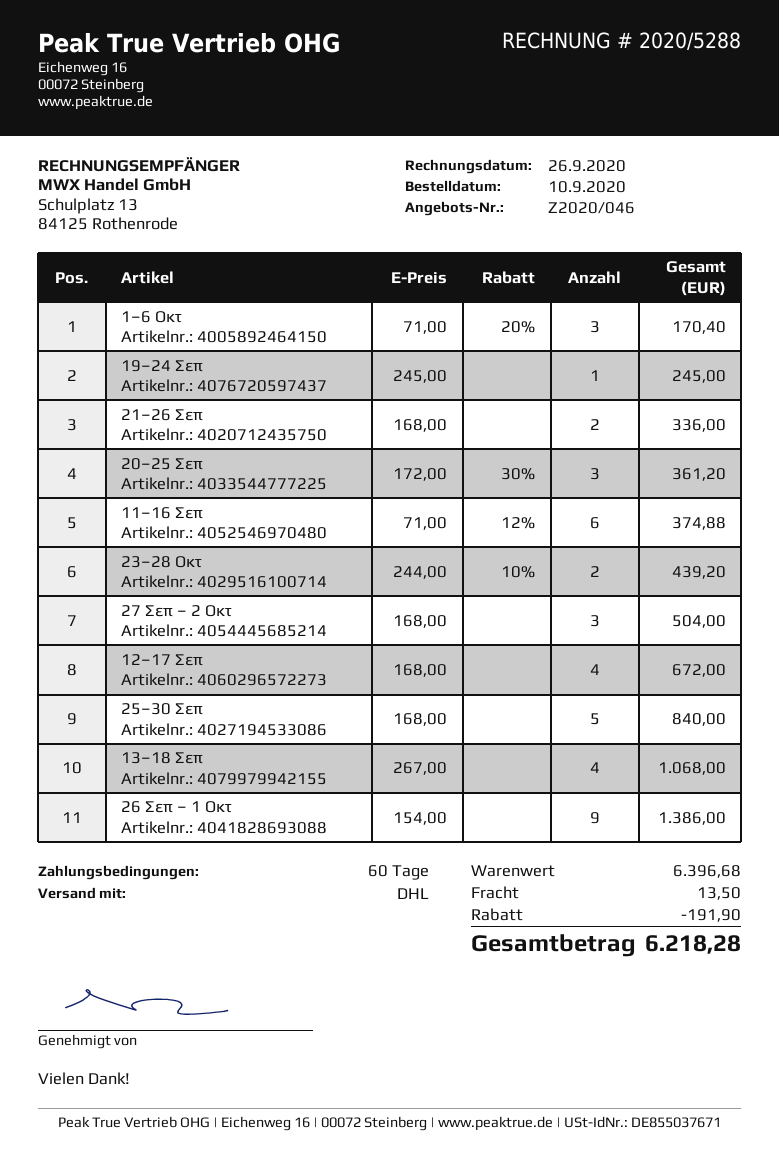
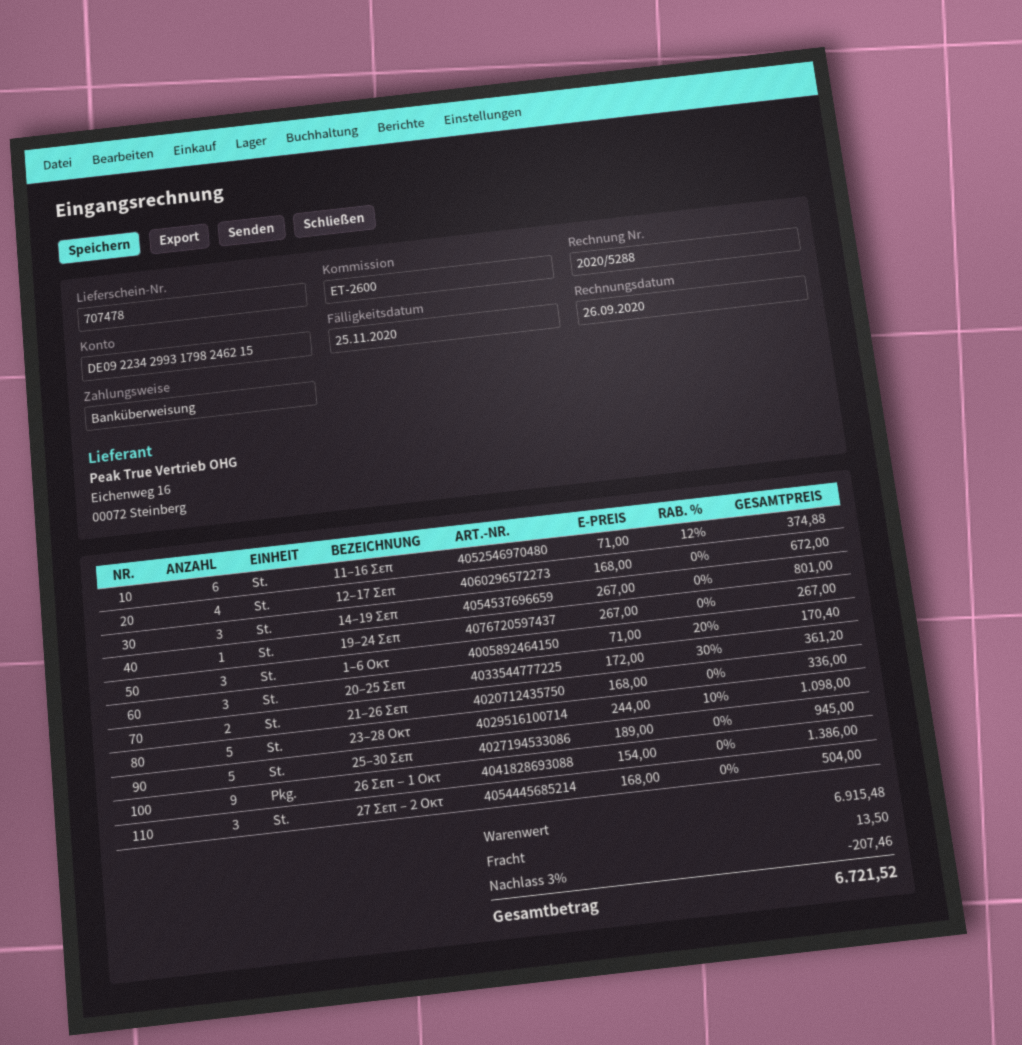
19–24 Σεπ: 1 x 245.00 = 245.00 -> 1 x 267.00 = 267.00
23–28 Οκτ: 2 x 244.00 - 10% = 439.20 -> 5 x 244.00 - 10% = 1098.00
25–30 Σεπ: 5 x 168.00 = 840.00 -> 5 x 189.00 = 945.00
13–18 Σεπ: 4 x 267.00 = 1068.00 -> none
14–19 Σεπ: none -> 3 x 267.00 = 801.00
subtotal: 6396.68 -> 6915.48
discount: 191.90 -> 207.46
total: 6218.28 -> 6721.52

